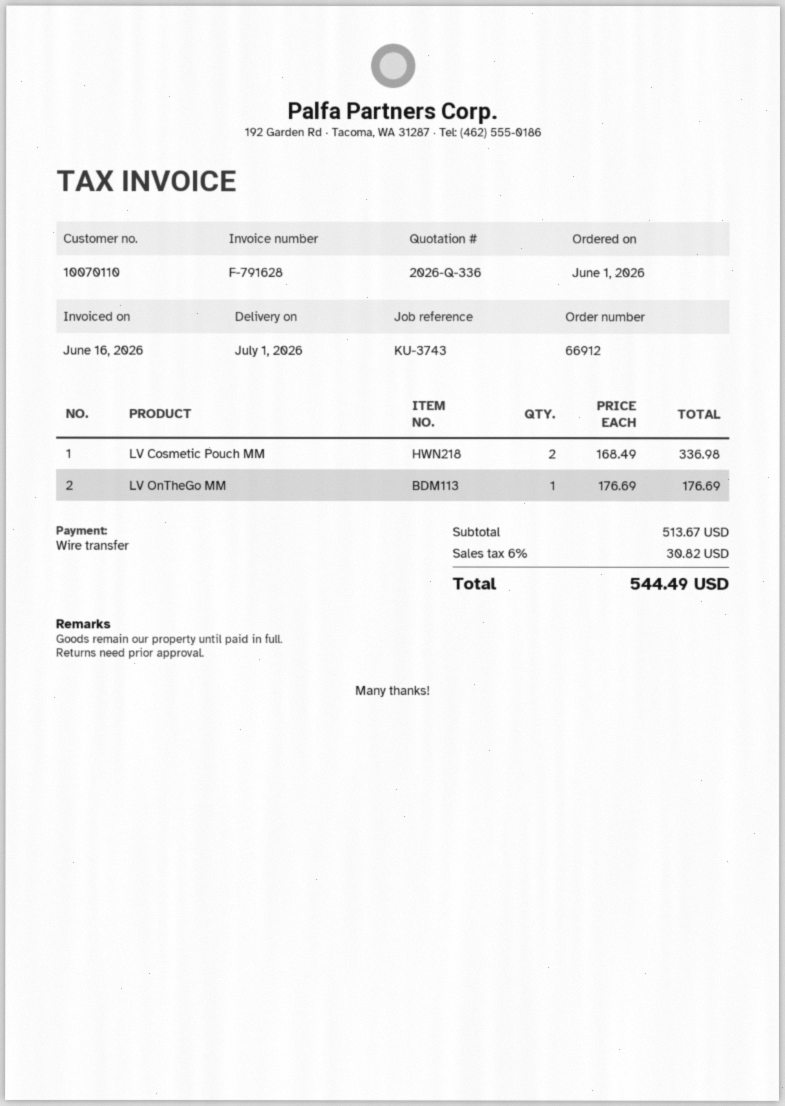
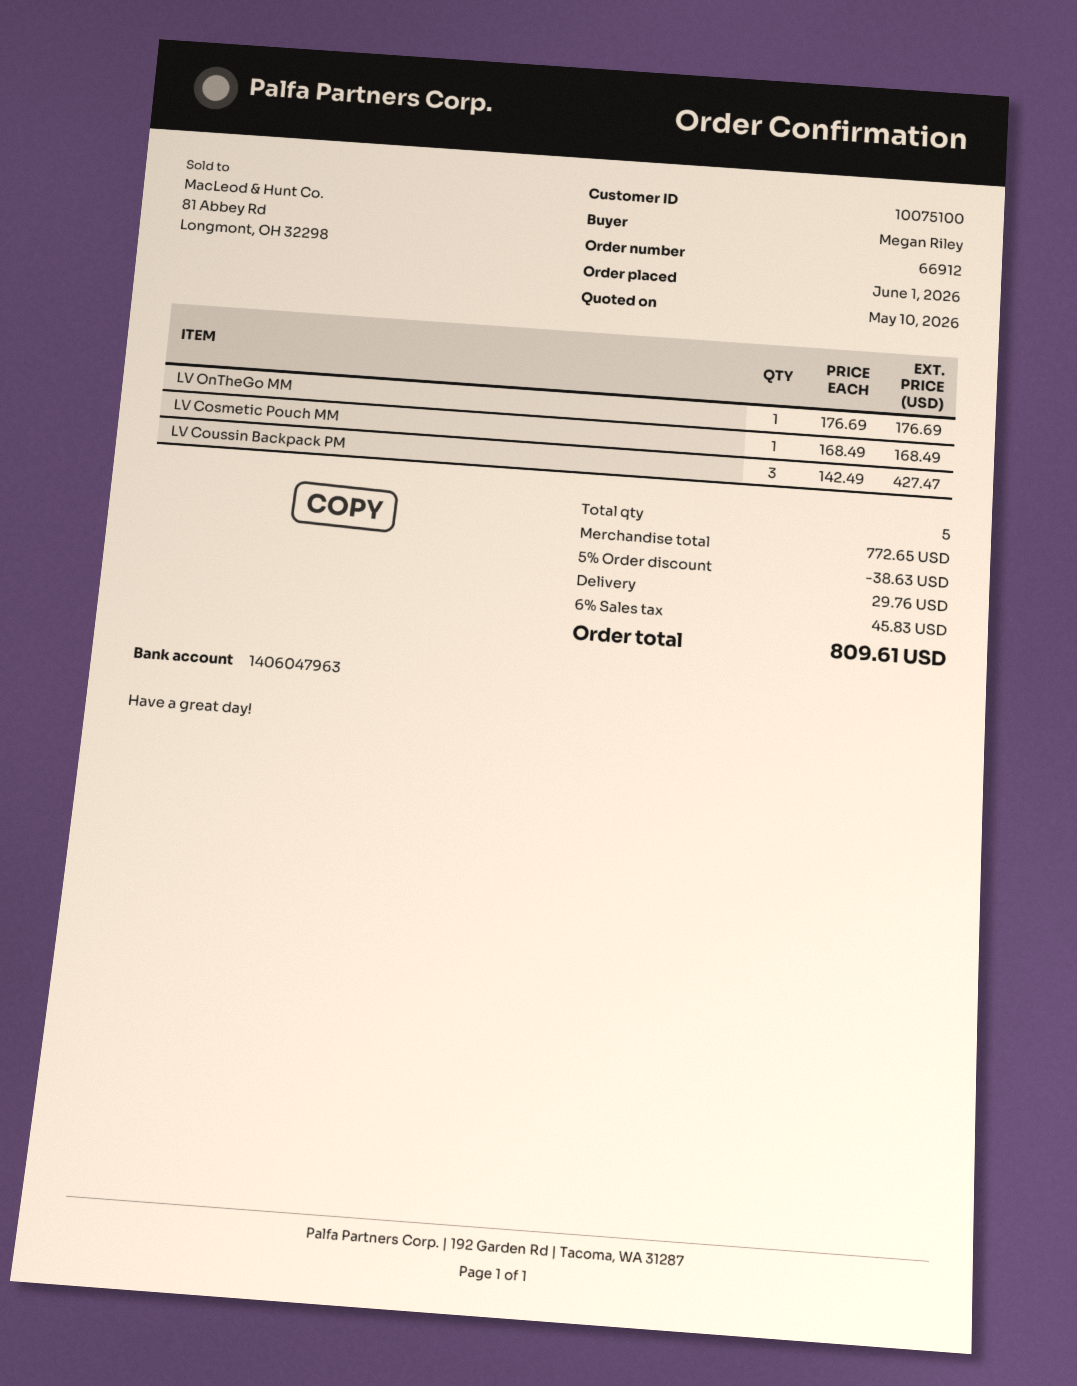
customer number: 10070110 -> 10075100
LV Cosmetic Pouch MM: 2 x 168.49 = 336.98 -> 1 x 168.49 = 168.49
LV Coussin Backpack PM: none -> 3 x 142.49 = 427.47
subtotal: 513.67 -> 772.65
discount: none -> 5% = 38.63
shipping: none -> 29.76
tax: 6% = 30.82 -> 6% = 45.83
total: 544.49 -> 809.61

